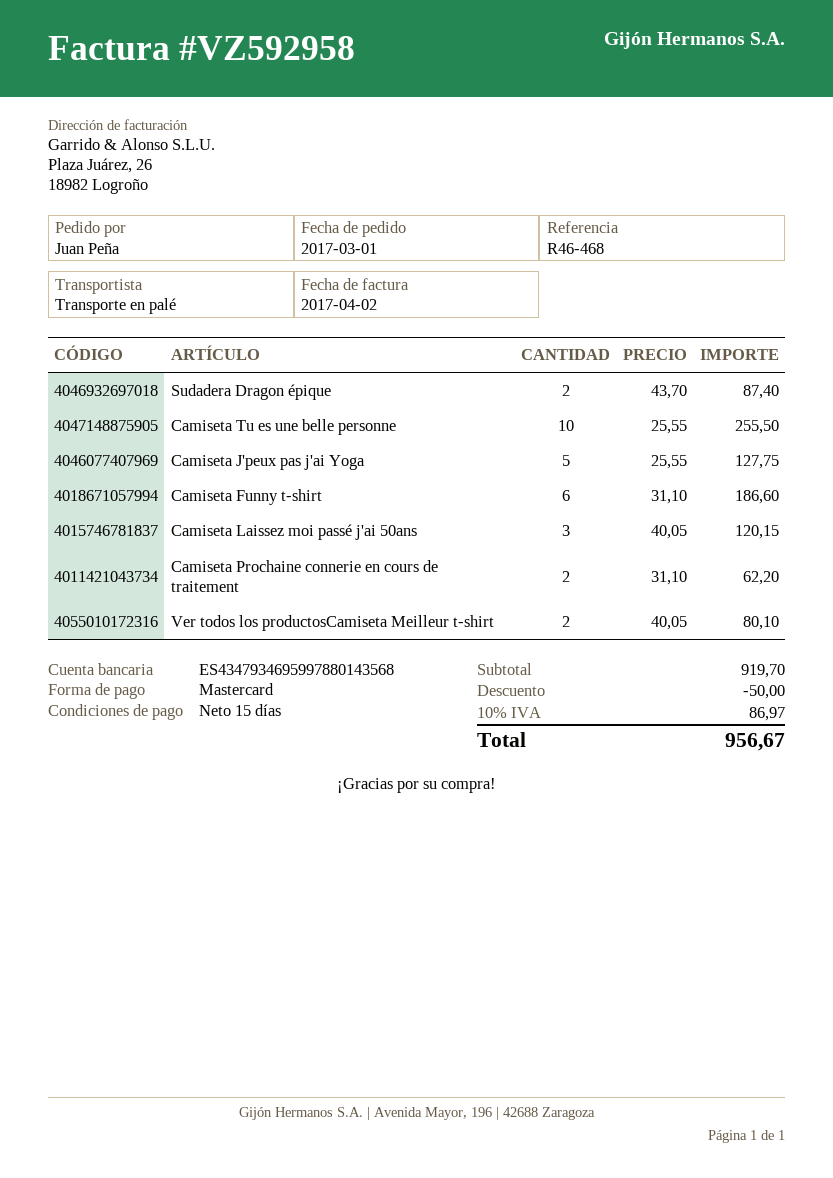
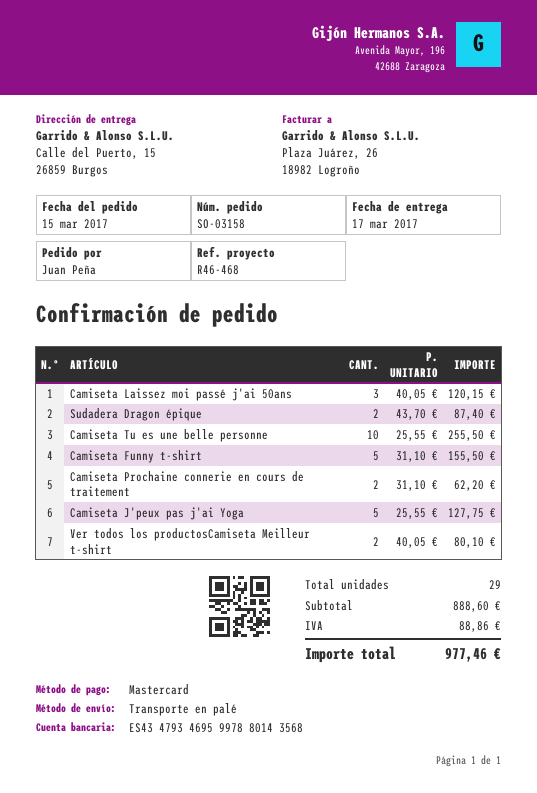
order date: 2017-03-01 -> 2017-03-15
Camiseta Funny t-shirt: 6 x 31.10 = 186.60 -> 5 x 31.10 = 155.50
subtotal: 919.70 -> 888.60
discount: 50.00 -> none
tax: 86.97 -> 88.86
total: 956.67 -> 977.46

